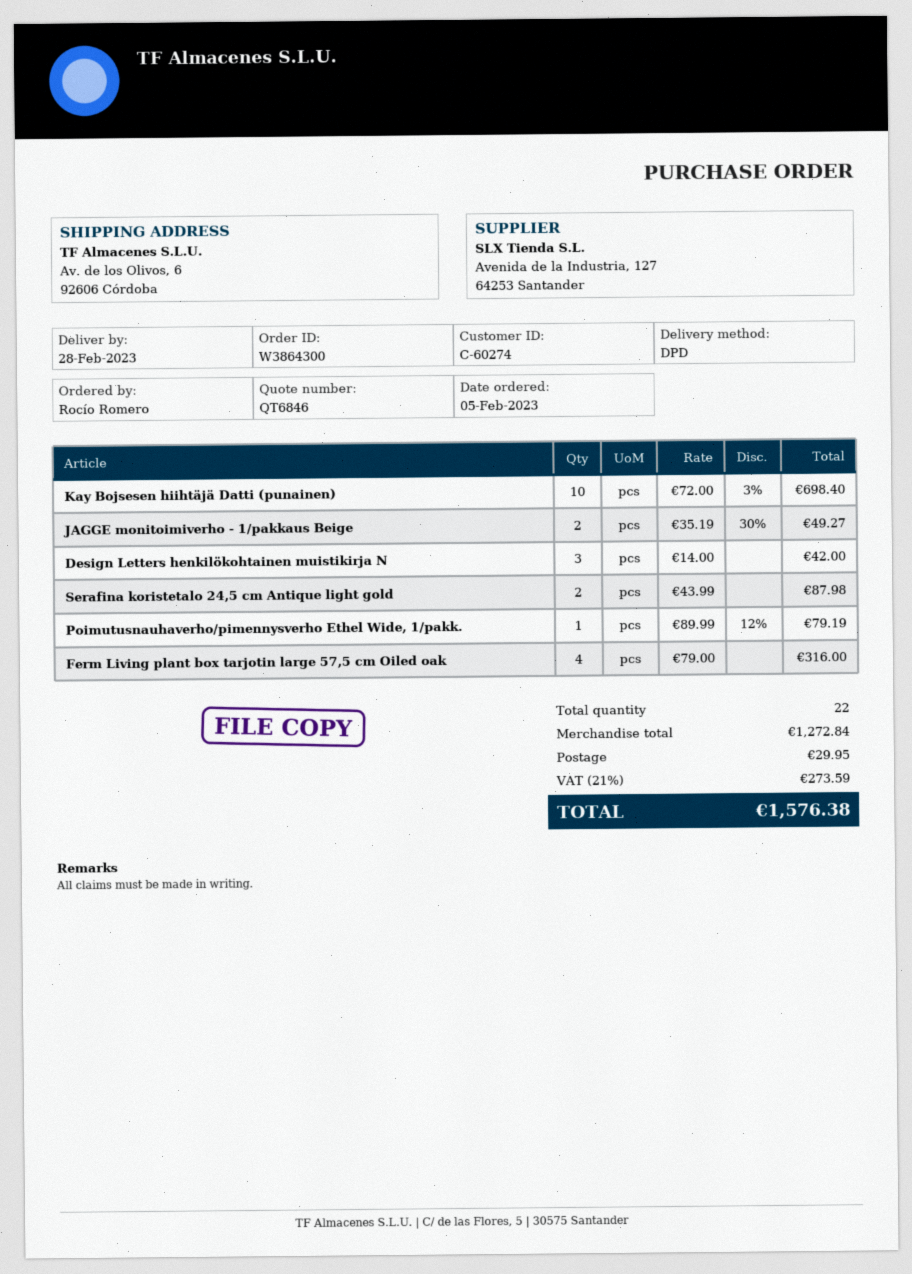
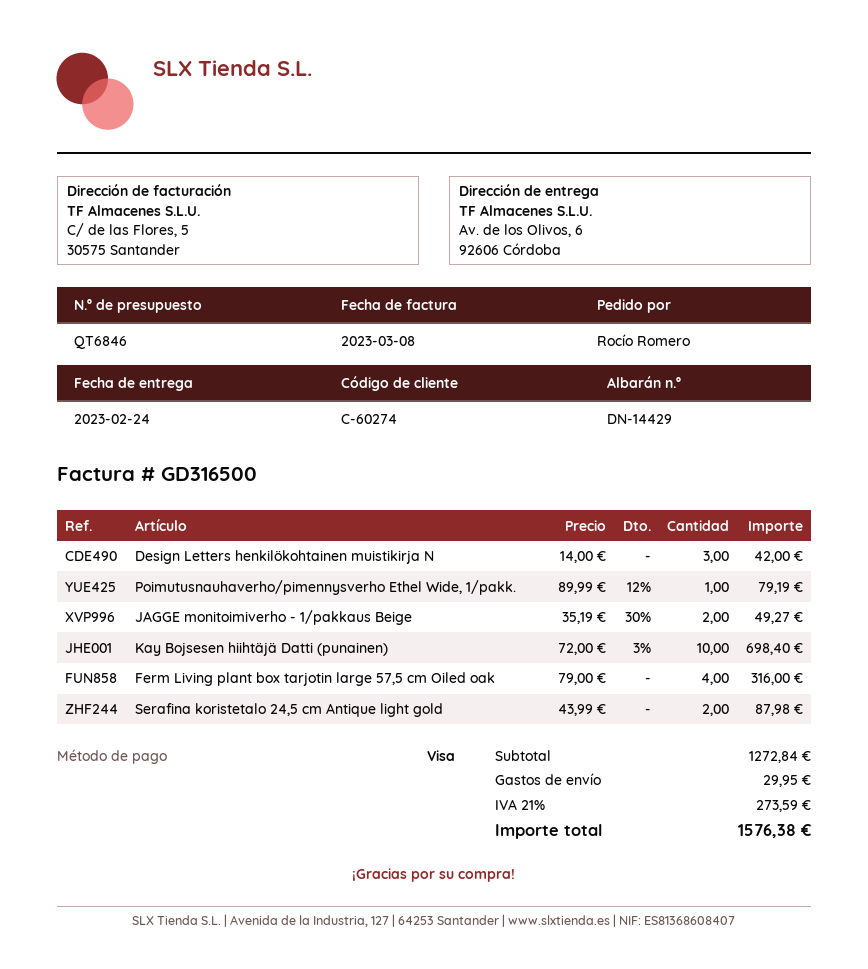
delivery date: 2023-02-28 -> 2023-02-24

